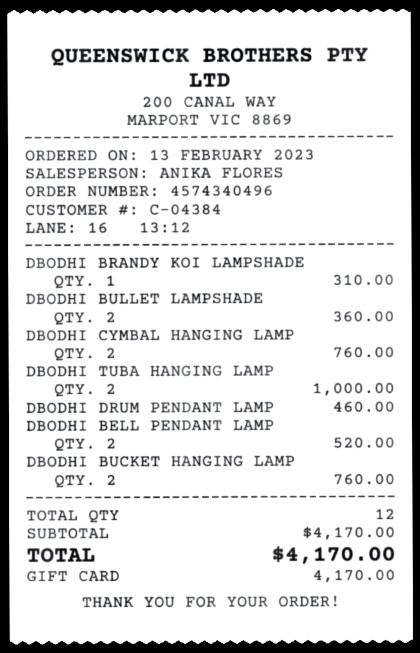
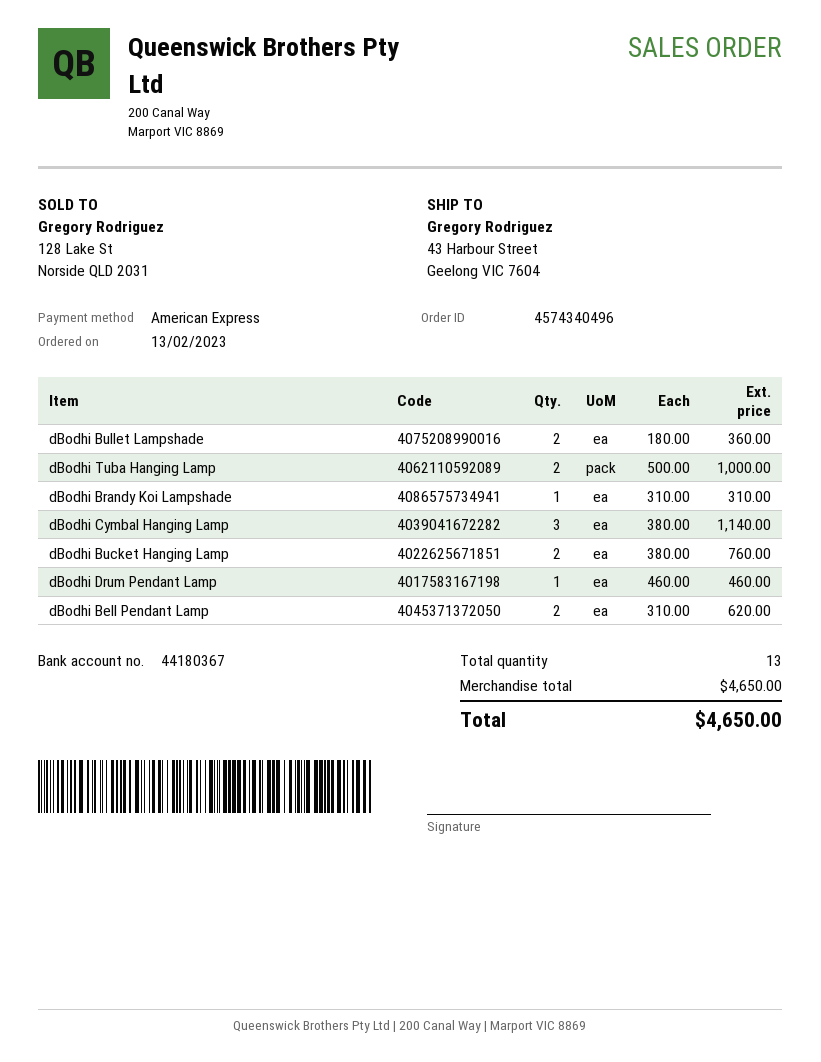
payment method: gift card -> American Express
DBODHI CYMBAL HANGING LAMP: 2 for 760.00 -> 3 for 1140.00
DBODHI BELL PENDANT LAMP: 2 for 520.00 -> 2 for 620.00
total quantity: 12 -> 13
subtotal: 4170.00 -> 4650.00
total: 4170.00 -> 4650.00

